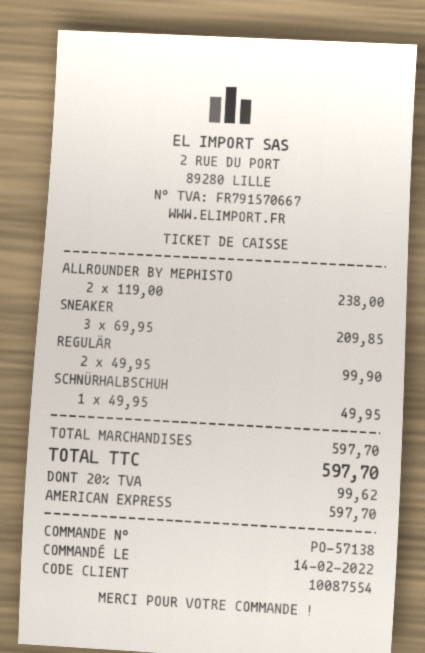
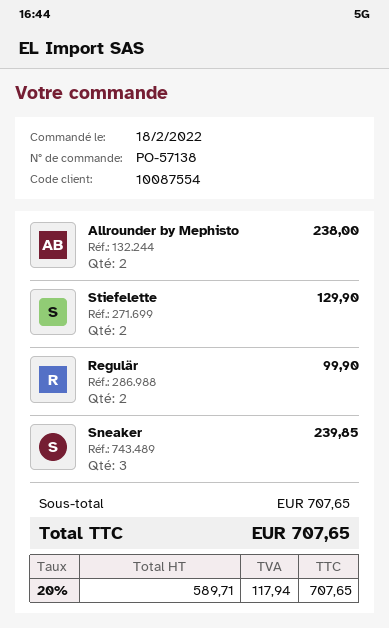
order date: 2022-02-14 -> 2022-02-18
SNEAKER: 3 for 209.85 -> 3 for 239.85
SCHNÜRHALBSCHUH: 1 for 49.95 -> none
Stiefelette: none -> 2 for 129.90
subtotal: 597.70 -> 707.65
tax: 20% = 99.62 -> 20% = 117.94
total: 597.70 -> 707.65

